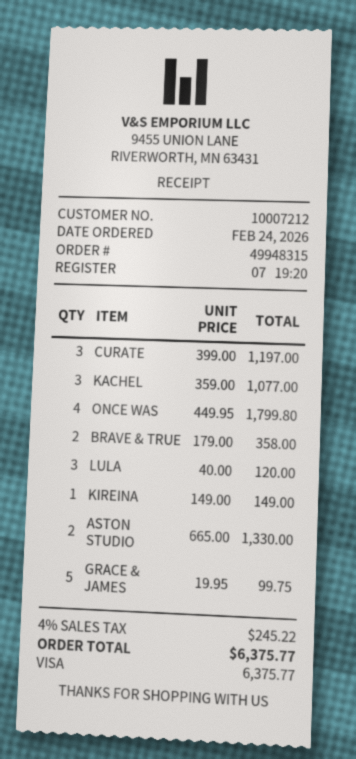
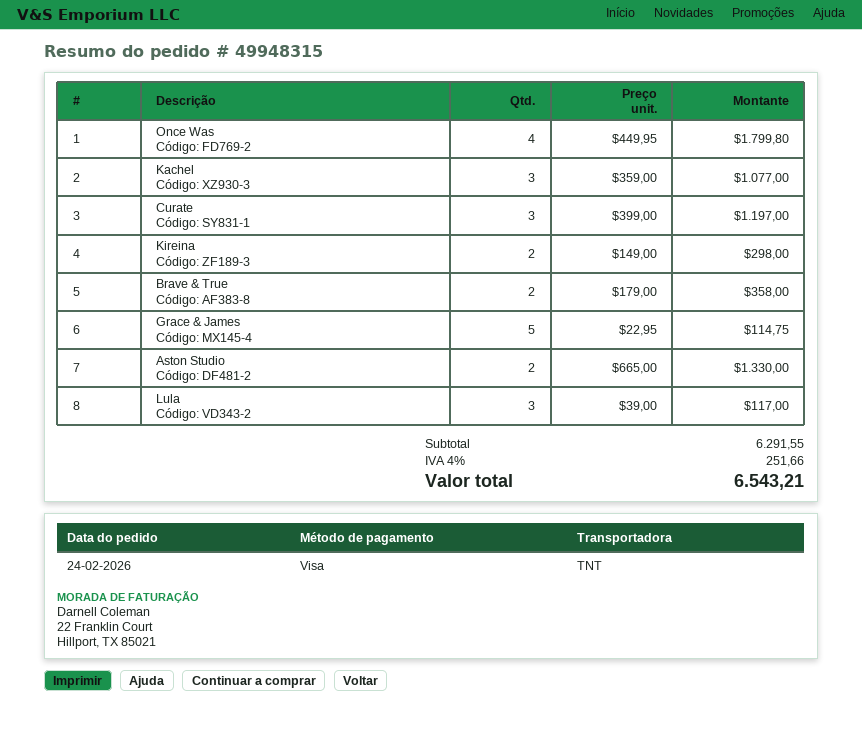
LULA: 3 x 40.00 = 120.00 -> 3 x 39.00 = 117.00
KIREINA: 1 x 149.00 = 149.00 -> 2 x 149.00 = 298.00
GRACE & JAMES: 5 x 19.95 = 99.75 -> 5 x 22.95 = 114.75
tax: 4% = 245.22 -> 4% = 251.66
total: 6375.77 -> 6543.21

